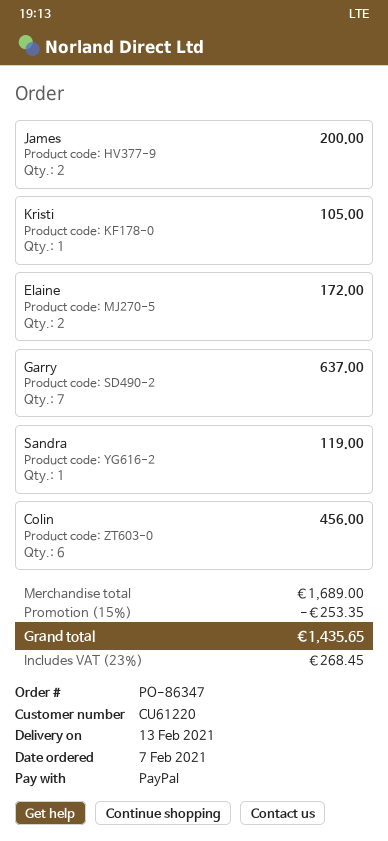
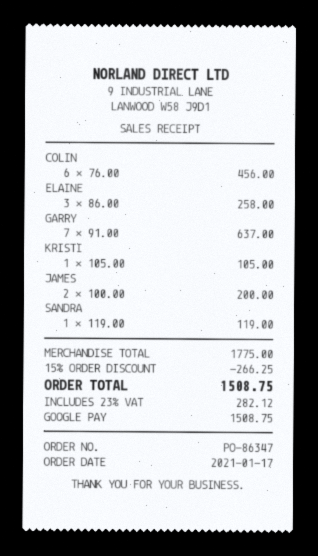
order date: 2021-02-07 -> 2021-01-17
payment method: PayPal -> Google Pay
Elaine: 2 for 172.00 -> 3 for 258.00
subtotal: 1689.00 -> 1775.00
discount: 15% = 253.35 -> 15% = 266.25
tax: 23% = 268.45 -> 23% = 282.12
total: 1435.65 -> 1508.75

